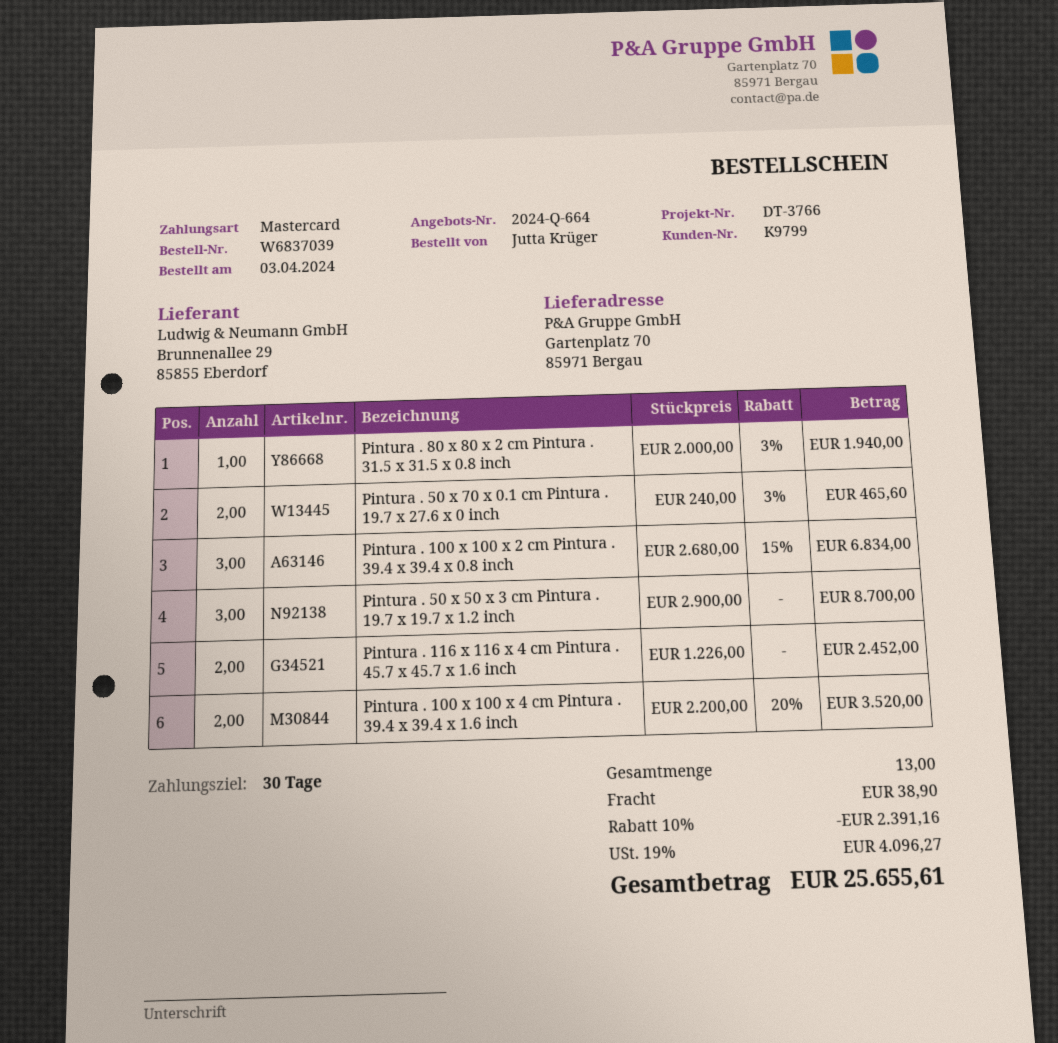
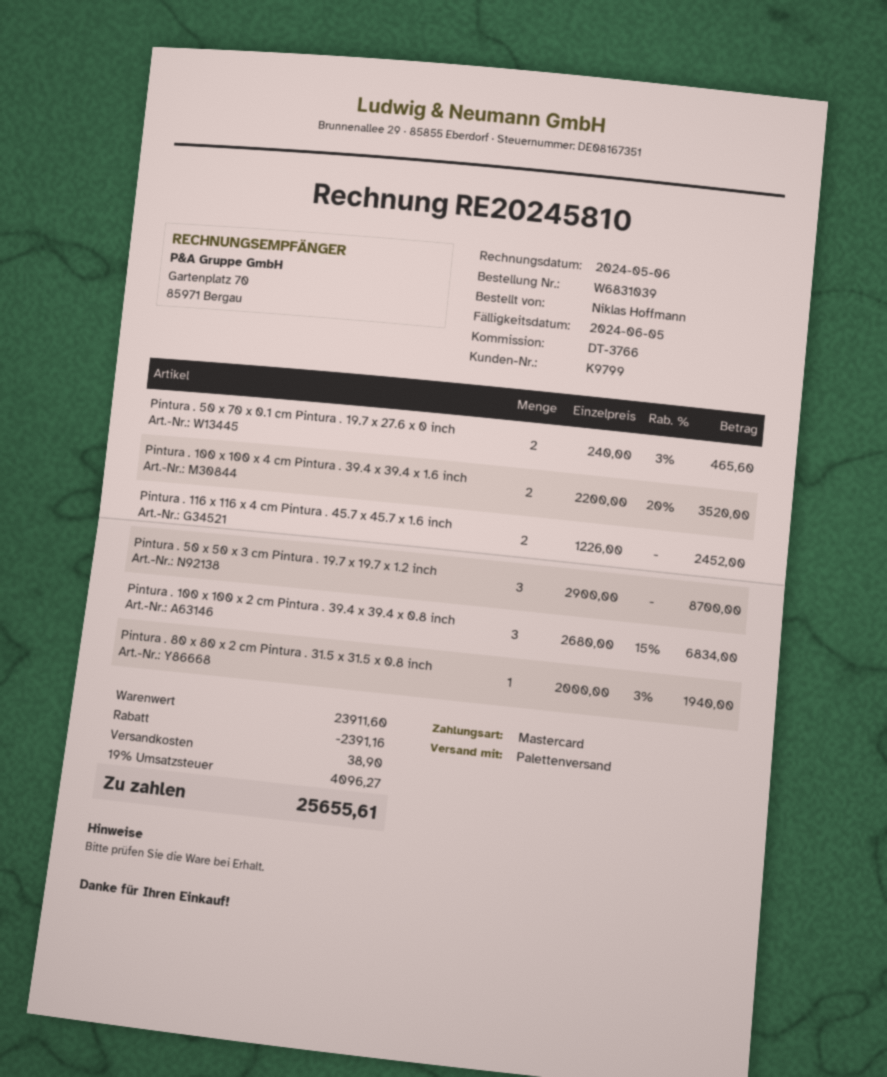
order number: W6837039 -> W6831039
ordered by: Jutta Krüger -> Niklas Hoffmann

